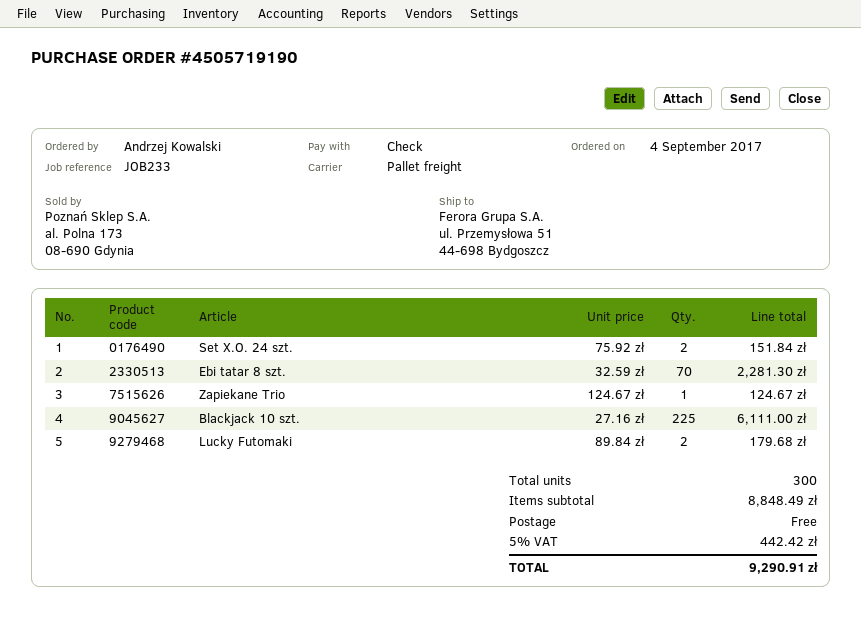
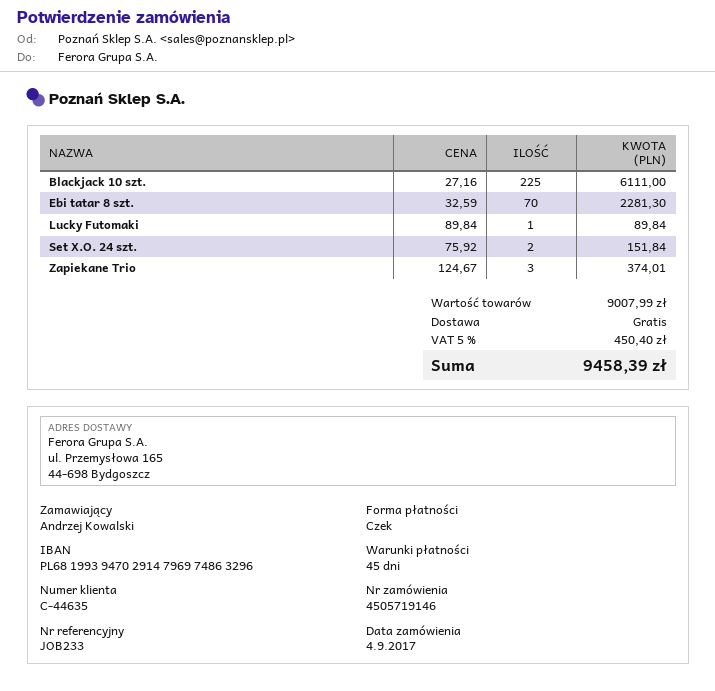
order number: 4505719190 -> 4505719146
ship to: ul. Przemysłowa 51, 44-698 Bydgoszcz -> ul. Przemysłowa 165, 44-698 Bydgoszcz
Zapiekane Trio: 1 x 124.67 = 124.67 -> 3 x 124.67 = 374.01
Lucky Futomaki: 2 x 89.84 = 179.68 -> 1 x 89.84 = 89.84
subtotal: 8848.49 -> 9007.99
tax: 5% = 442.42 -> 5% = 450.40
total: 9290.91 -> 9458.39

